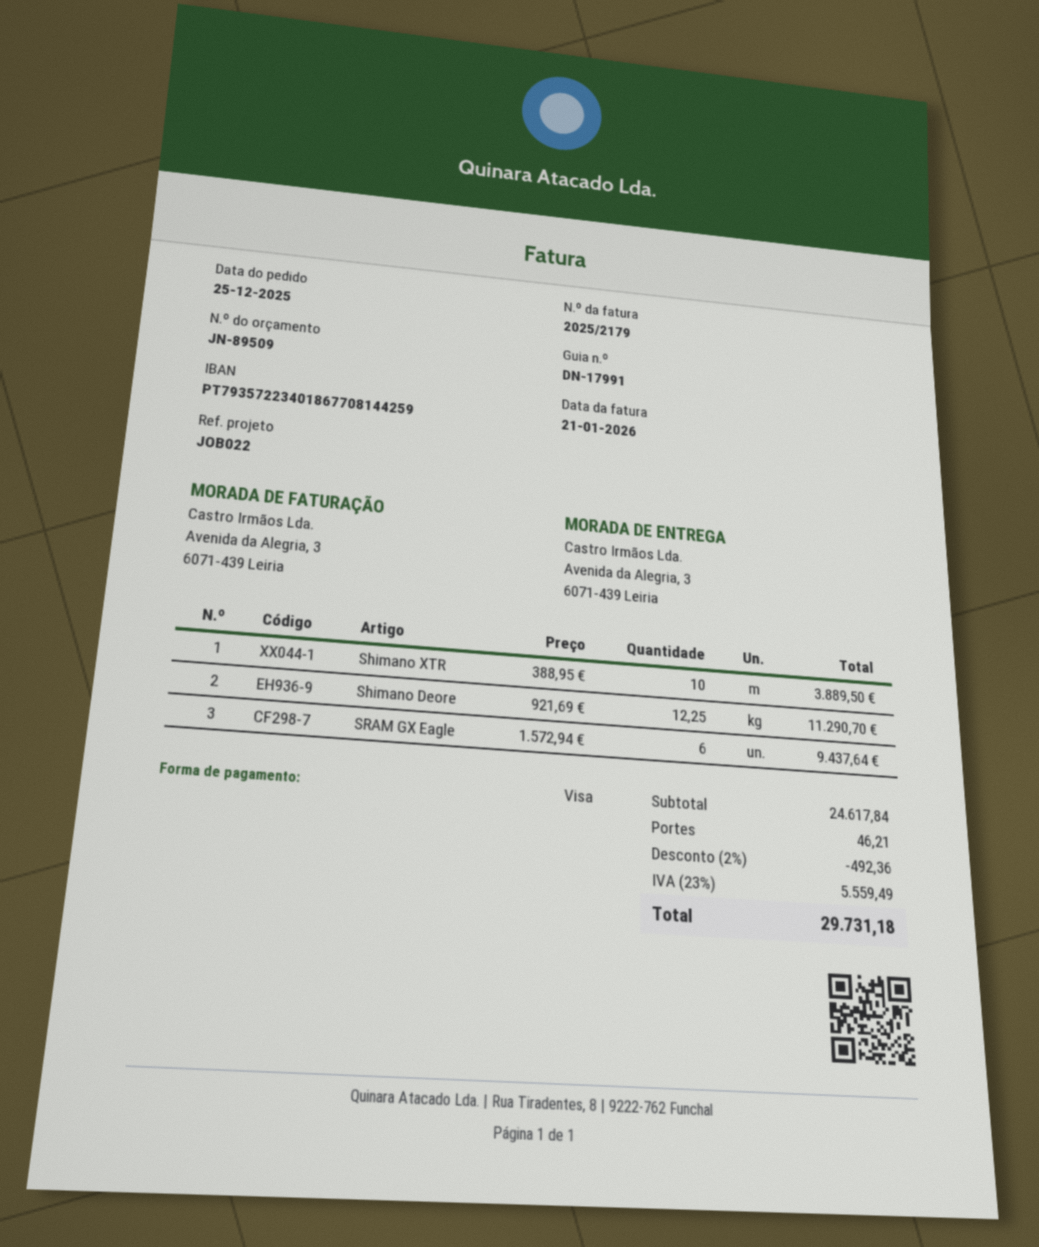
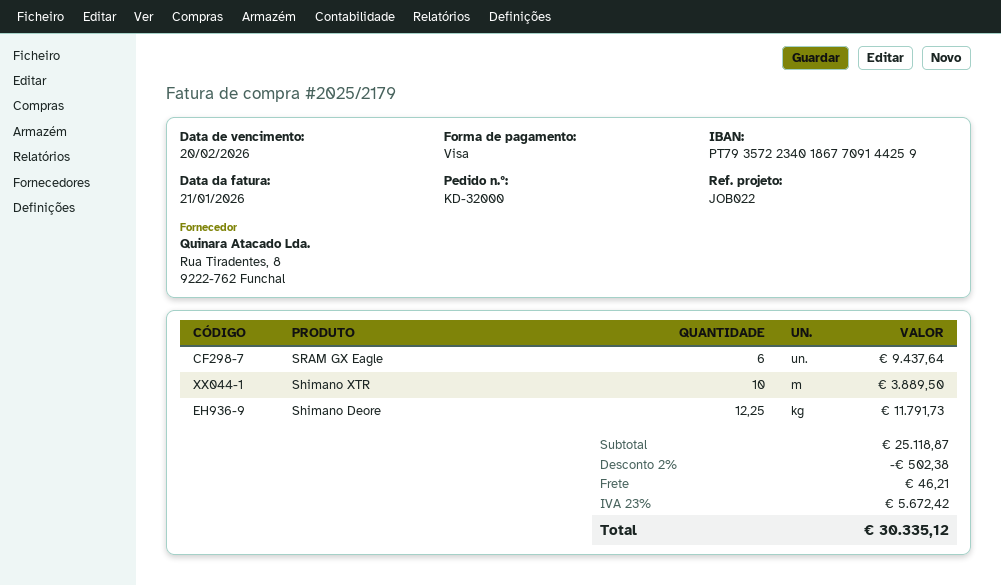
bank account: PT79357223401867708144259 -> PT79357223401867709144259
Shimano Deore: 12.25 for 11290.70 -> 12.25 for 11791.73
subtotal: 24617.84 -> 25118.87
discount: 2% = 492.36 -> 2% = 502.38
tax: 23% = 5559.49 -> 23% = 5672.42
total: 29731.18 -> 30335.12

